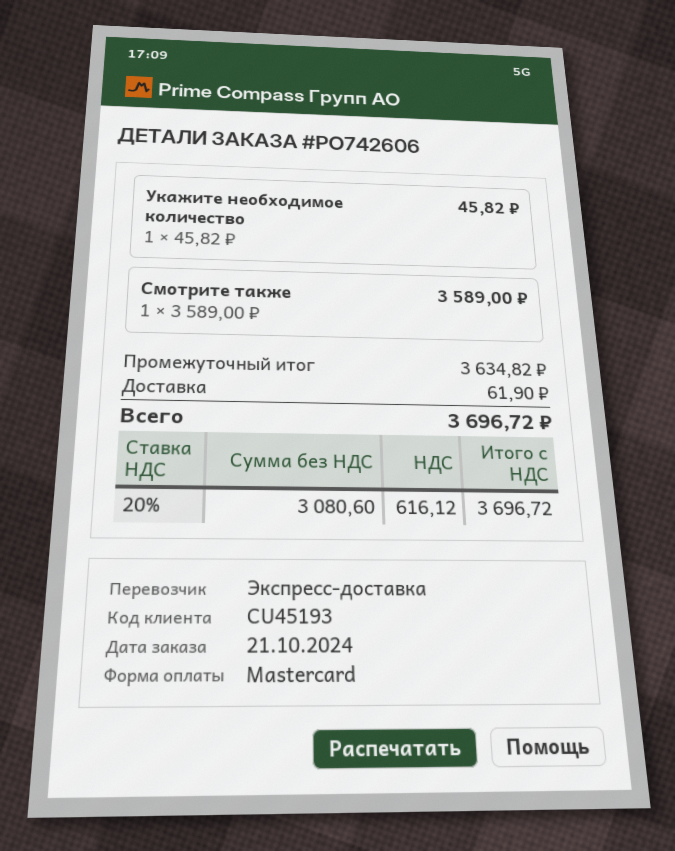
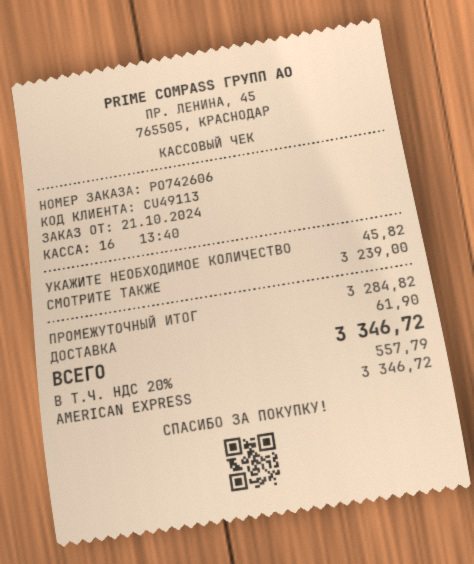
customer number: CU45193 -> CU49113
payment method: Mastercard -> American Express
Смотрите также: 1 x 3589.00 = 3589.00 -> 1 x 3239.00 = 3239.00
subtotal: 3634.82 -> 3284.82
tax: 20% = 616.12 -> 20% = 557.79
total: 3696.72 -> 3346.72

